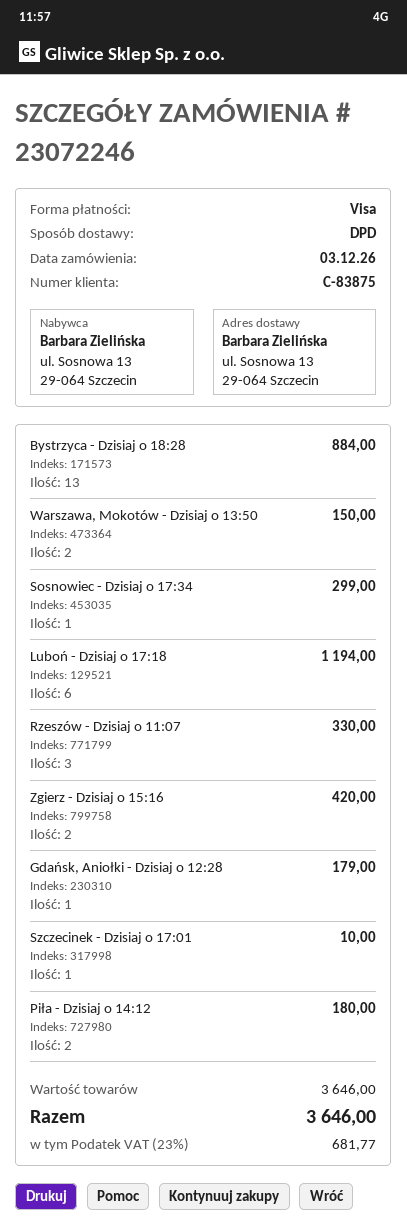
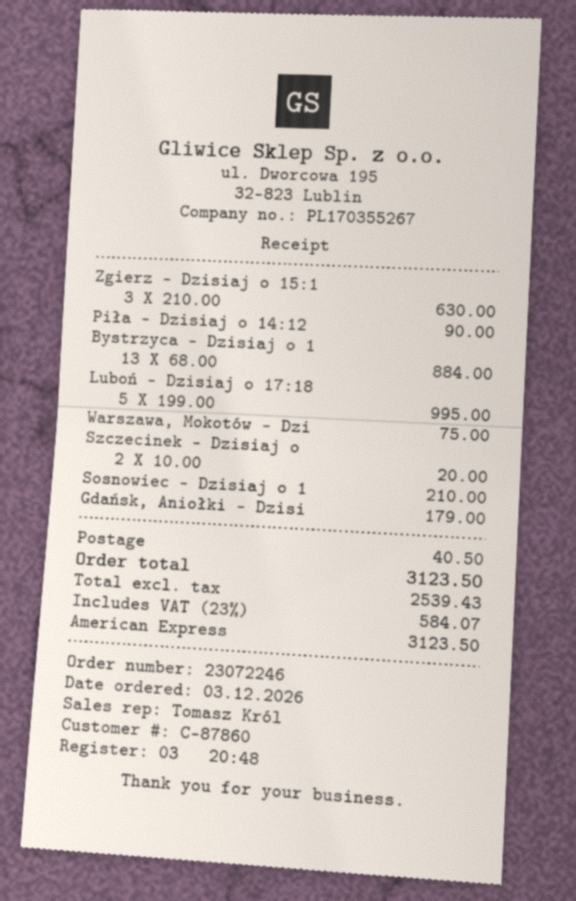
customer number: C-83875 -> C-87860
payment method: Visa -> American Express
Warszawa, Mokotów - Dzisiaj o 13:50: 2 for 150.00 -> 1 for 75.00
Sosnowiec - Dzisiaj o 17:34: 1 for 299.00 -> 1 for 210.00
Luboń - Dzisiaj o 17:18: 6 for 1194.00 -> 5 for 995.00
Rzeszów - Dzisiaj o 11:07: 3 for 330.00 -> none
Zgierz - Dzisiaj o 15:16: 2 for 420.00 -> 3 for 630.00
Szczecinek - Dzisiaj o 17:01: 1 for 10.00 -> 2 for 20.00
Piła - Dzisiaj o 14:12: 2 for 180.00 -> 1 for 90.00
shipping: none -> 40.50
tax: 23% = 681.77 -> 23% = 584.07
total: 3646.00 -> 3123.50

